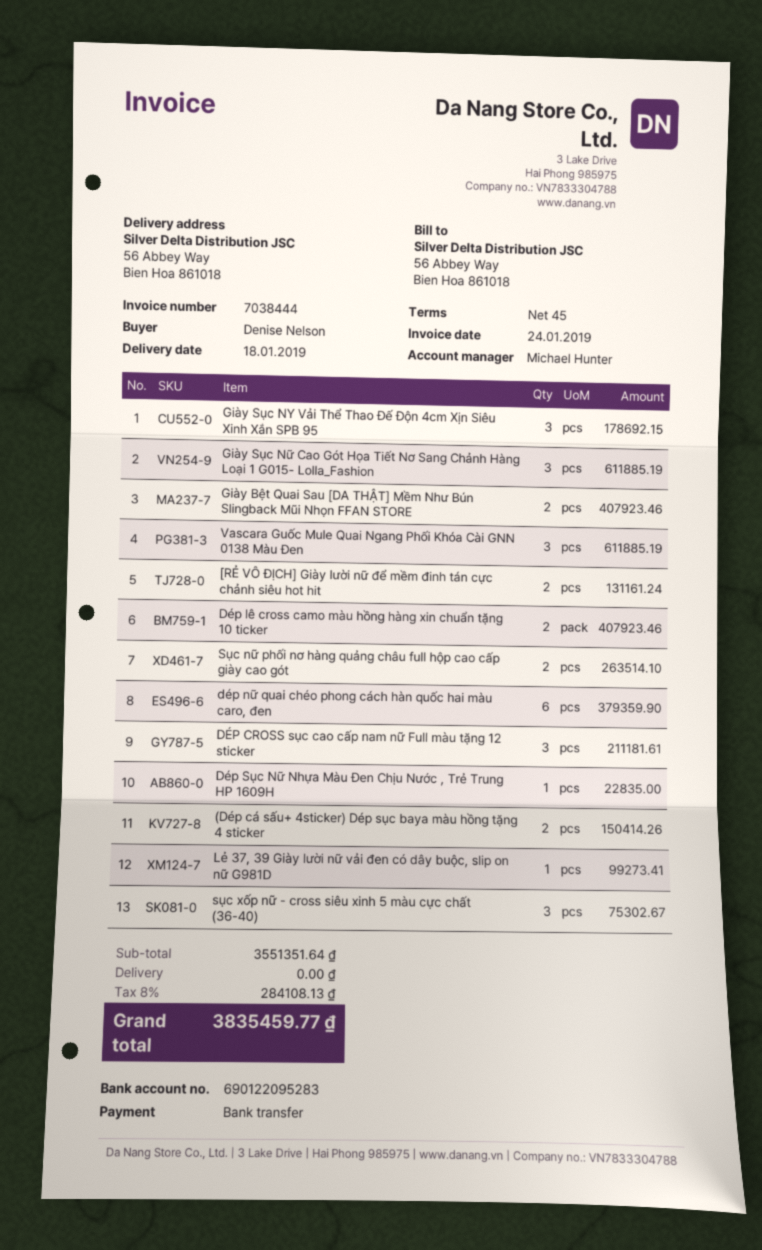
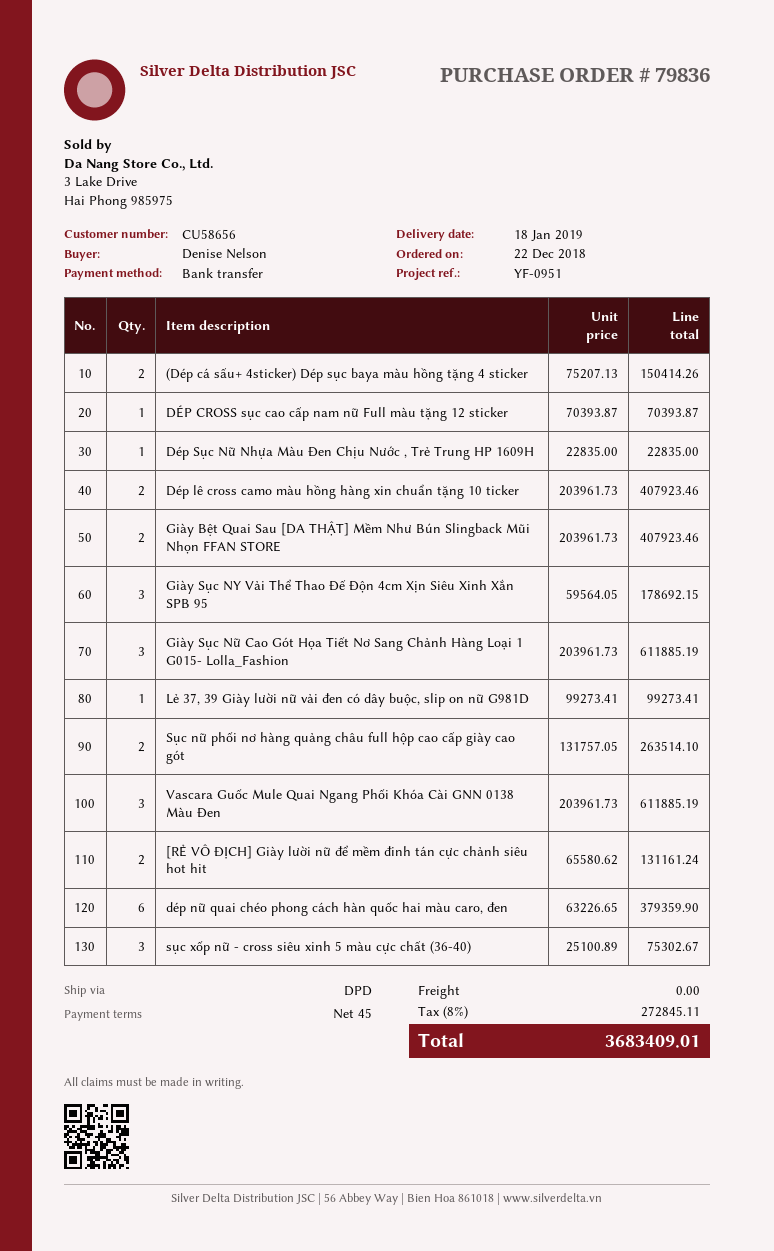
DÉP CROSS sục cao cấp nam nữ Full màu tặng 12 sticker: 3 for 211181.61 -> 1 for 70393.87
tax: 8% = 284108.13 -> 8% = 272845.11
total: 3835459.77 -> 3683409.01

